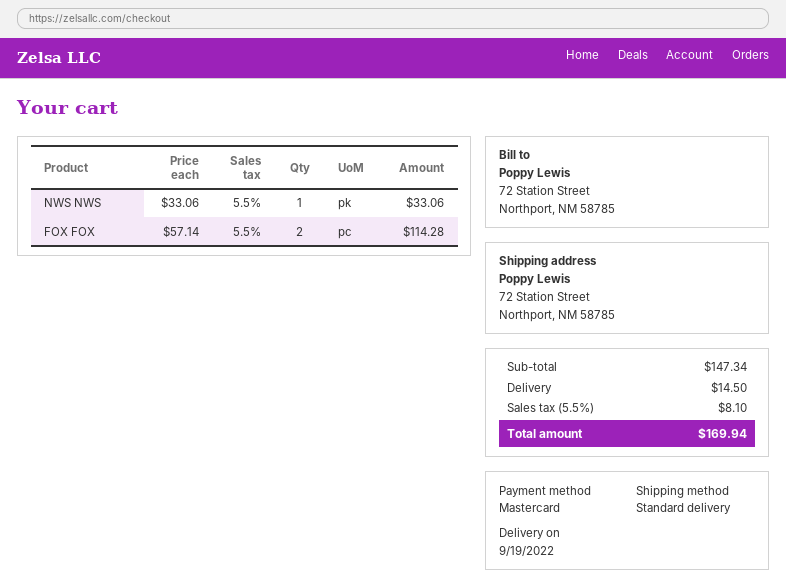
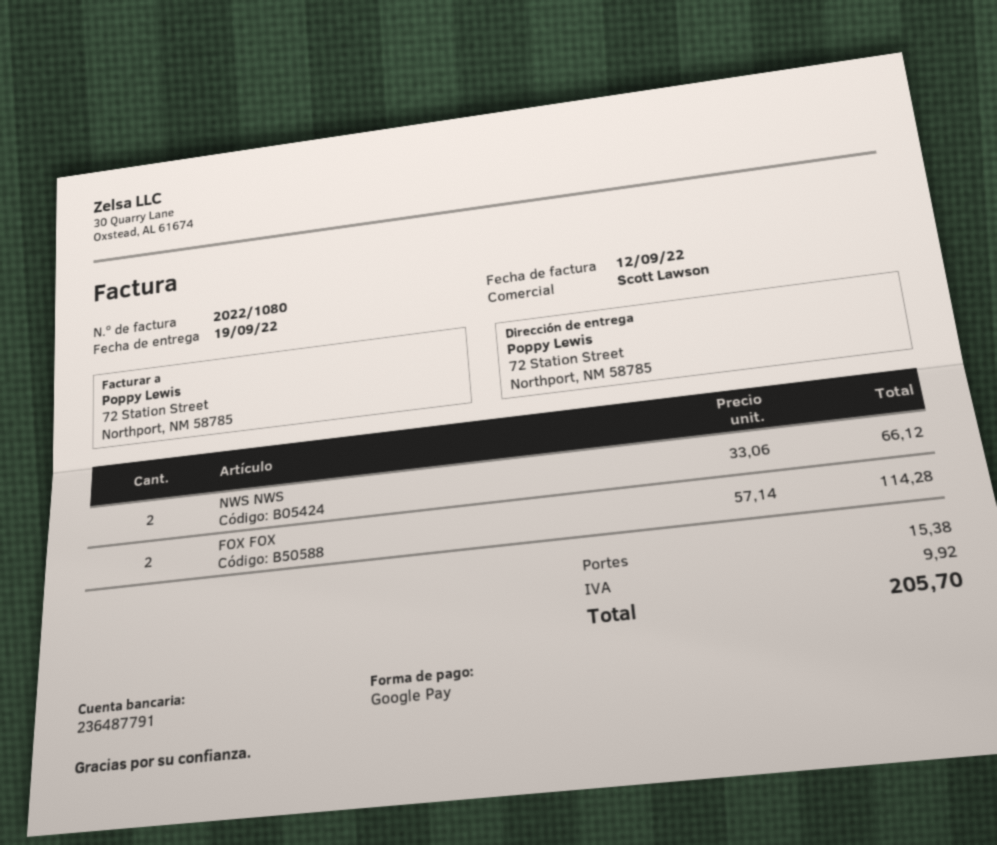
payment method: Mastercard -> Google Pay
NWS NWS: 1 x 33.06 = 33.06 -> 2 x 33.06 = 66.12
shipping: 14.50 -> 15.38
tax: 8.10 -> 9.92
total: 169.94 -> 205.70

